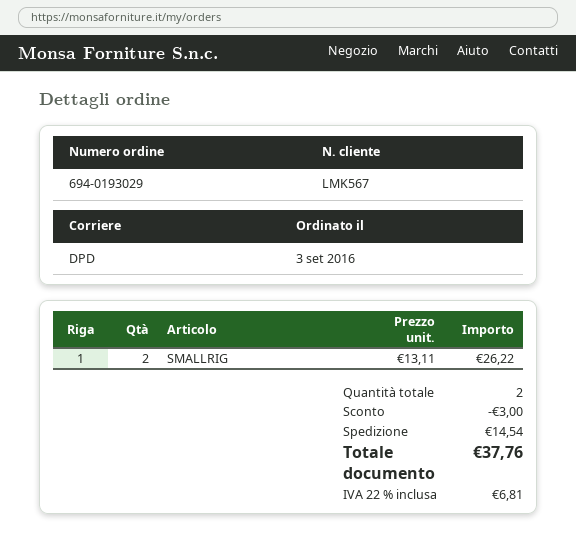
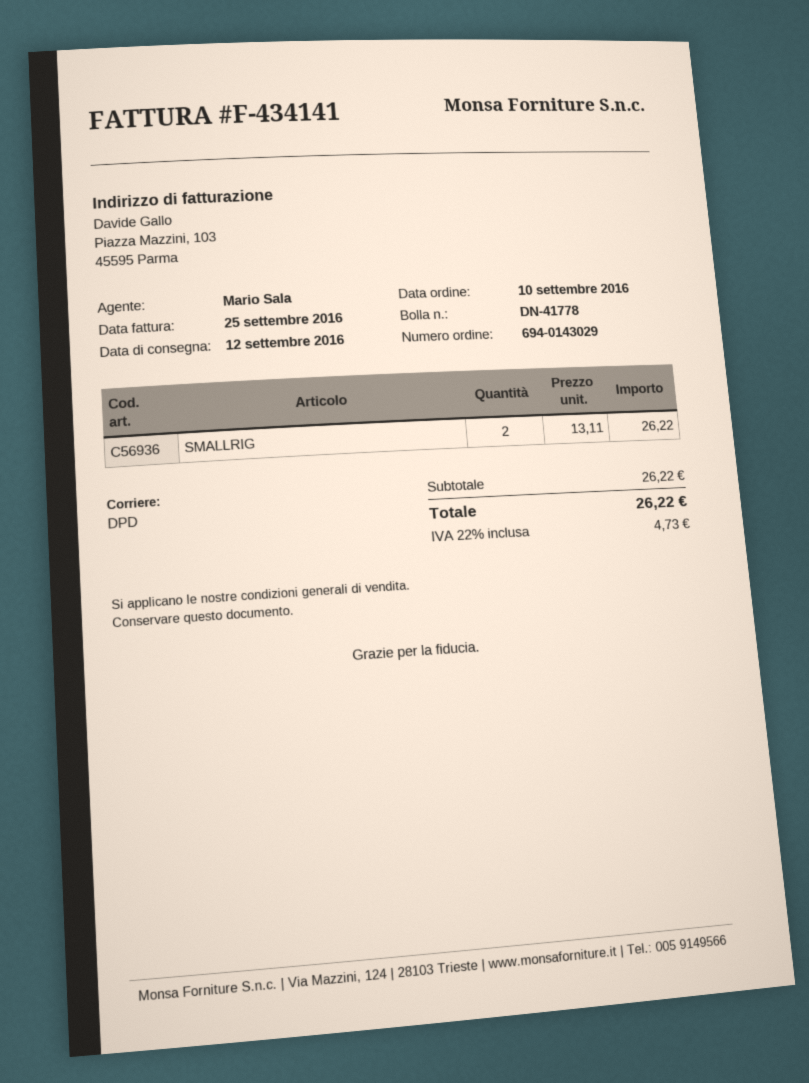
order number: 694-0193029 -> 694-0143029
order date: 2016-09-03 -> 2016-09-10
discount: 3.00 -> none
shipping: 14.54 -> none
tax: 22% = 6.81 -> 22% = 4.73
total: 37.76 -> 26.22

